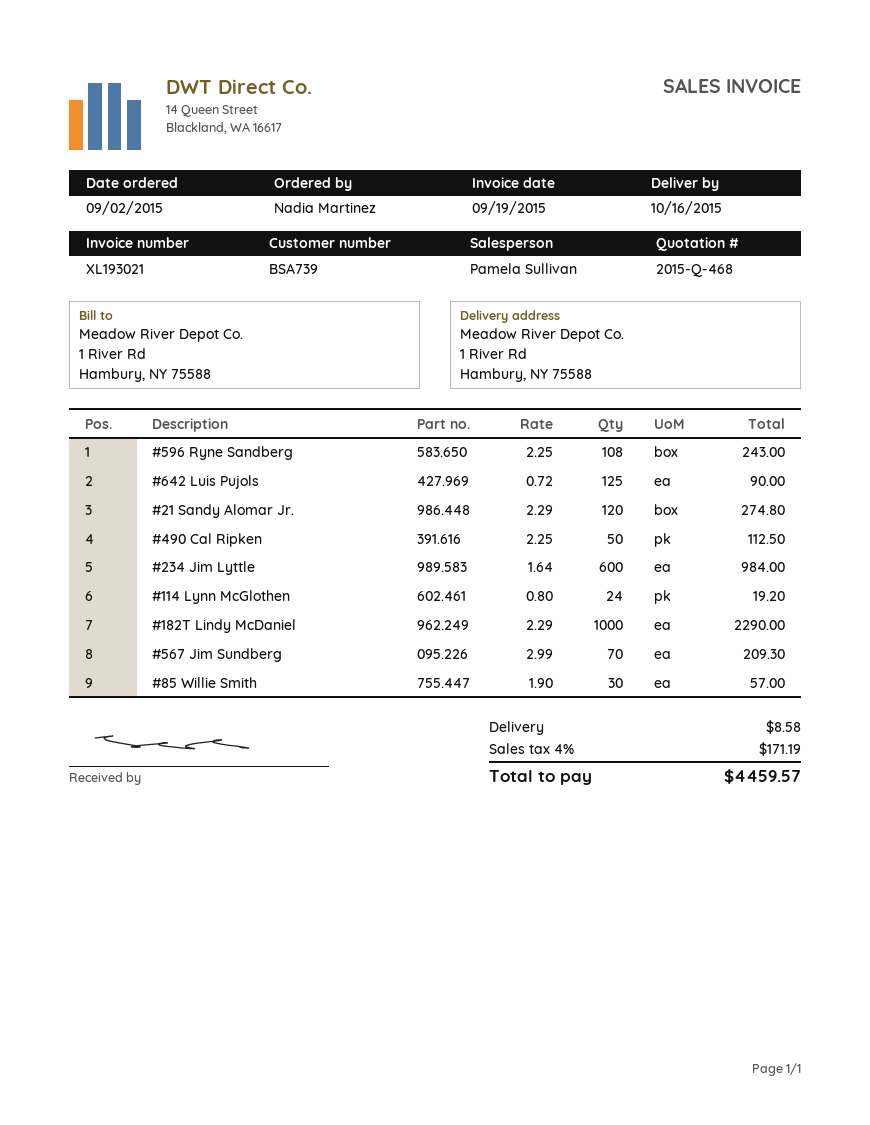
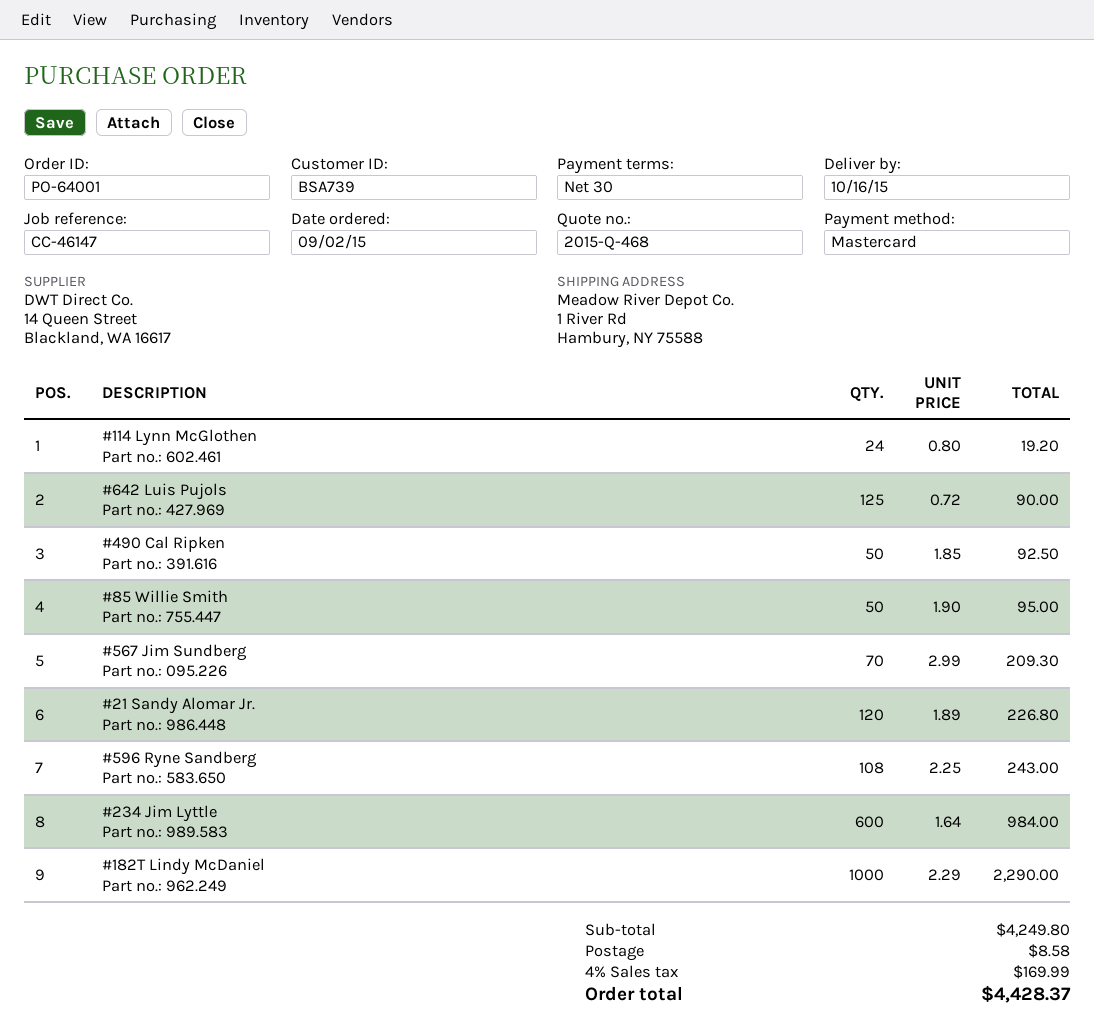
#21 Sandy Alomar Jr.: 120 x 2.29 = 274.80 -> 120 x 1.89 = 226.80
#490 Cal Ripken: 50 x 2.25 = 112.50 -> 50 x 1.85 = 92.50
#85 Willie Smith: 30 x 1.90 = 57.00 -> 50 x 1.90 = 95.00
tax: 4% = 171.19 -> 4% = 169.99
total: 4459.57 -> 4428.37

